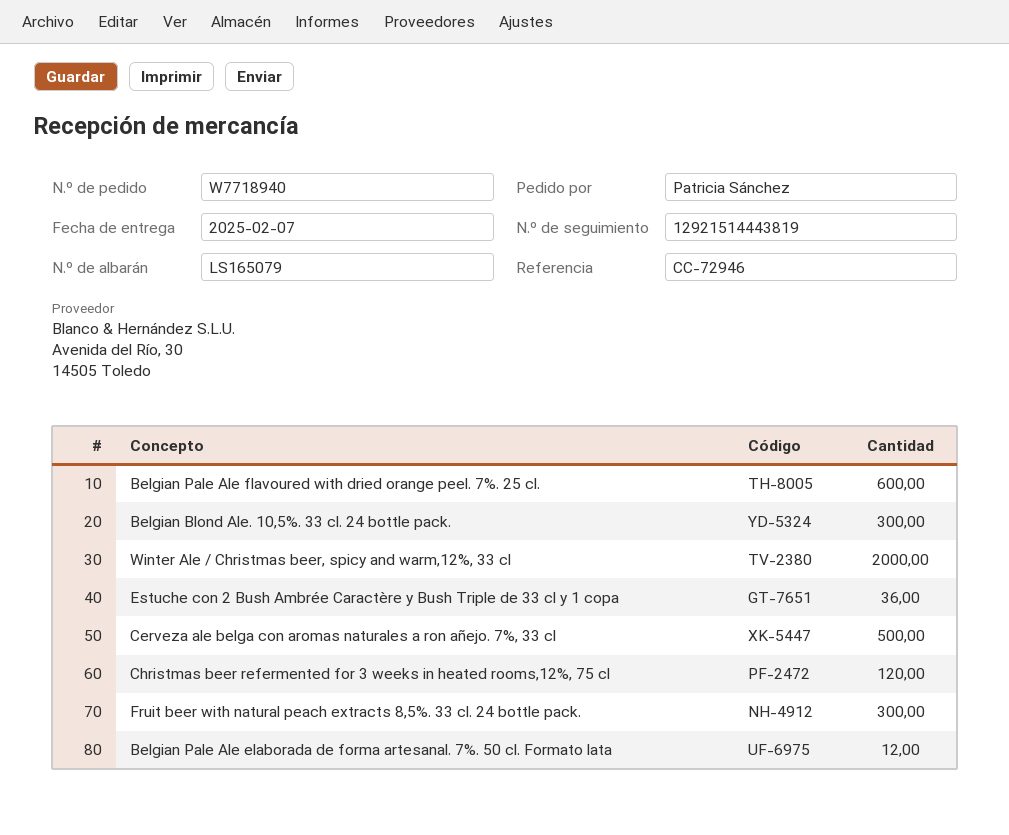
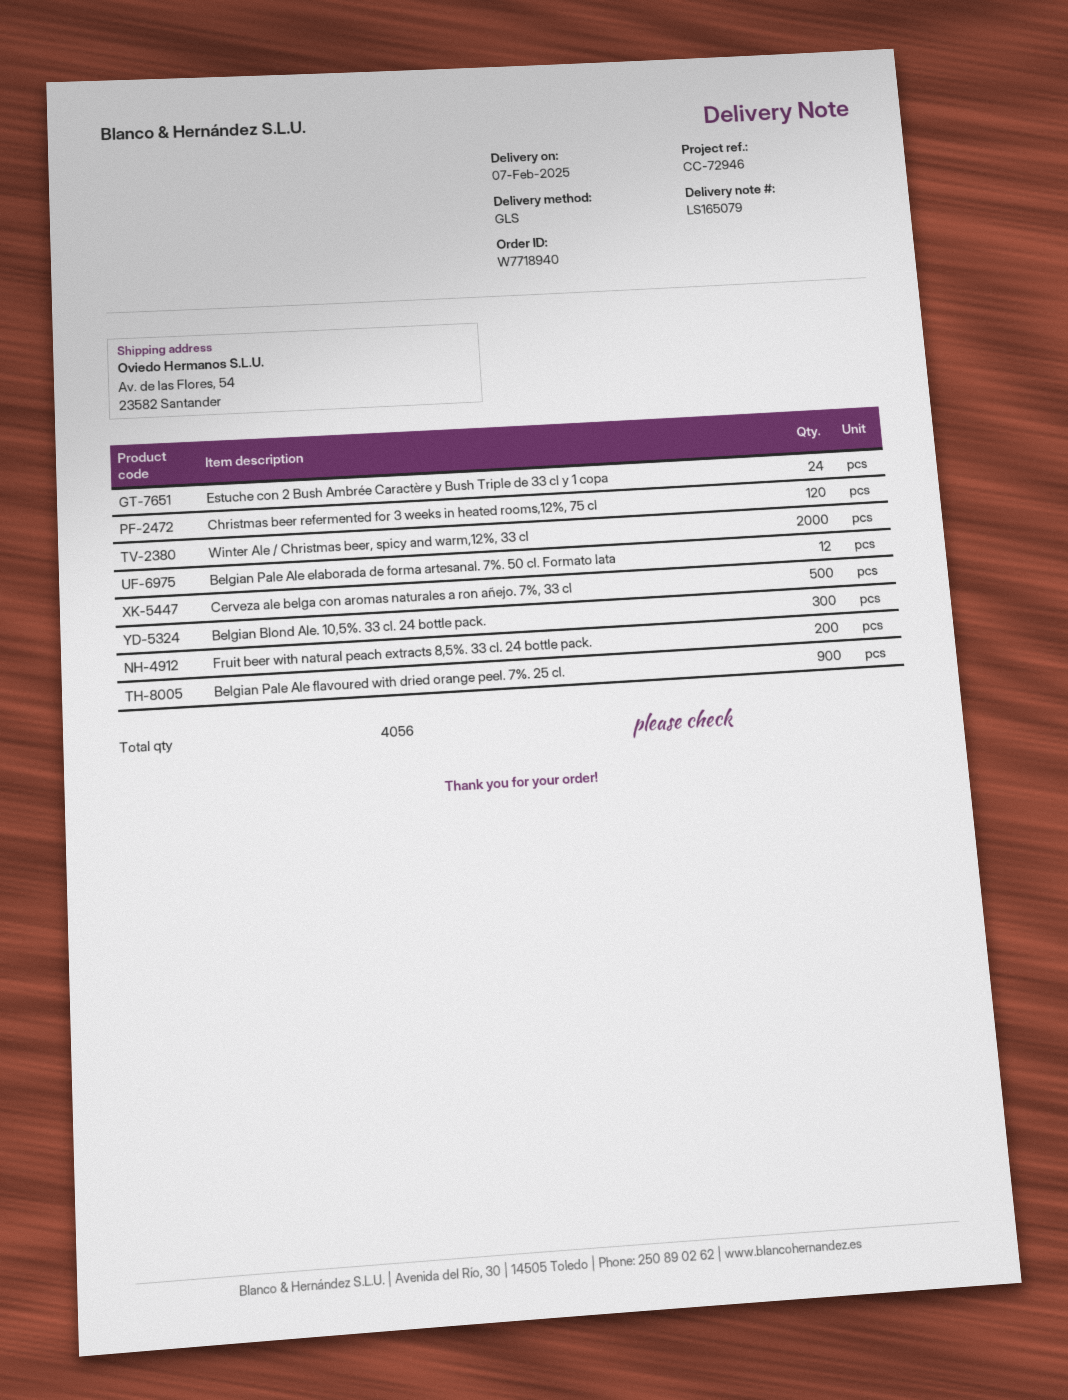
Belgian Pale Ale flavoured with dried orange peel. 7%. 25 cl.: 600 -> 900
Estuche con 2 Bush Ambrée Caractère y Bush Triple de 33 cl y 1 copa: 36 -> 24
Fruit beer with natural peach extracts 8,5%. 33 cl. 24 bottle pack.: 300 -> 200

